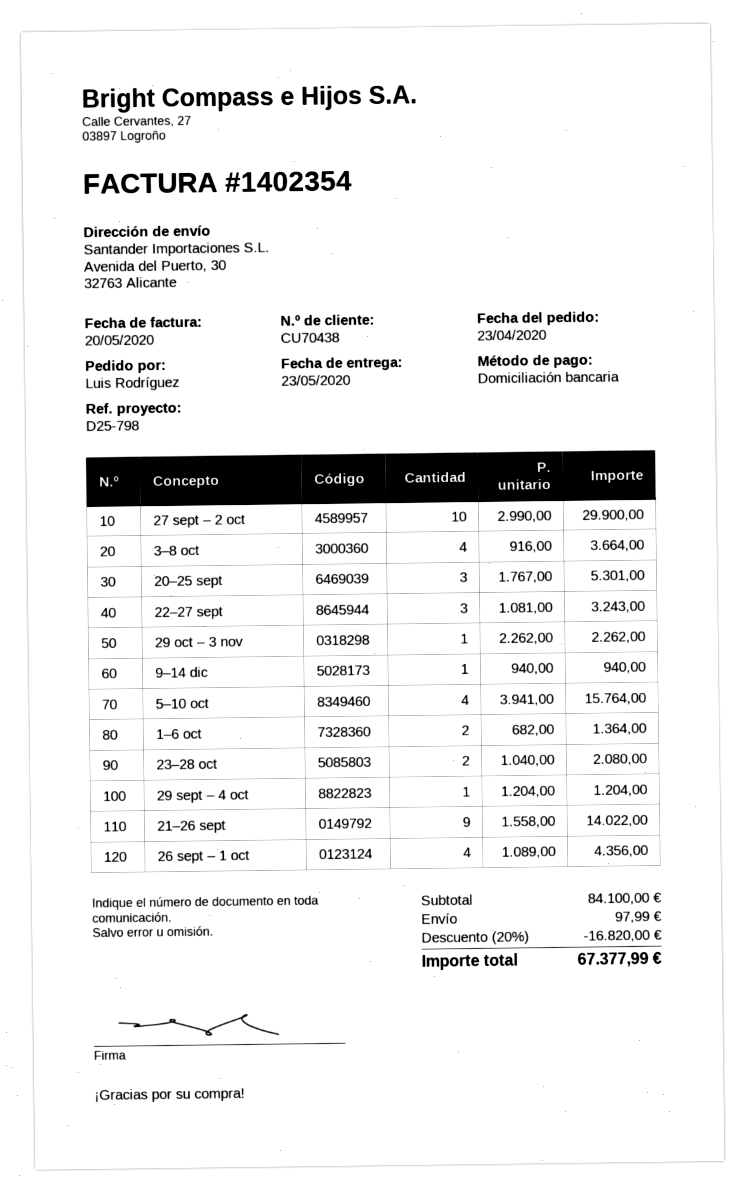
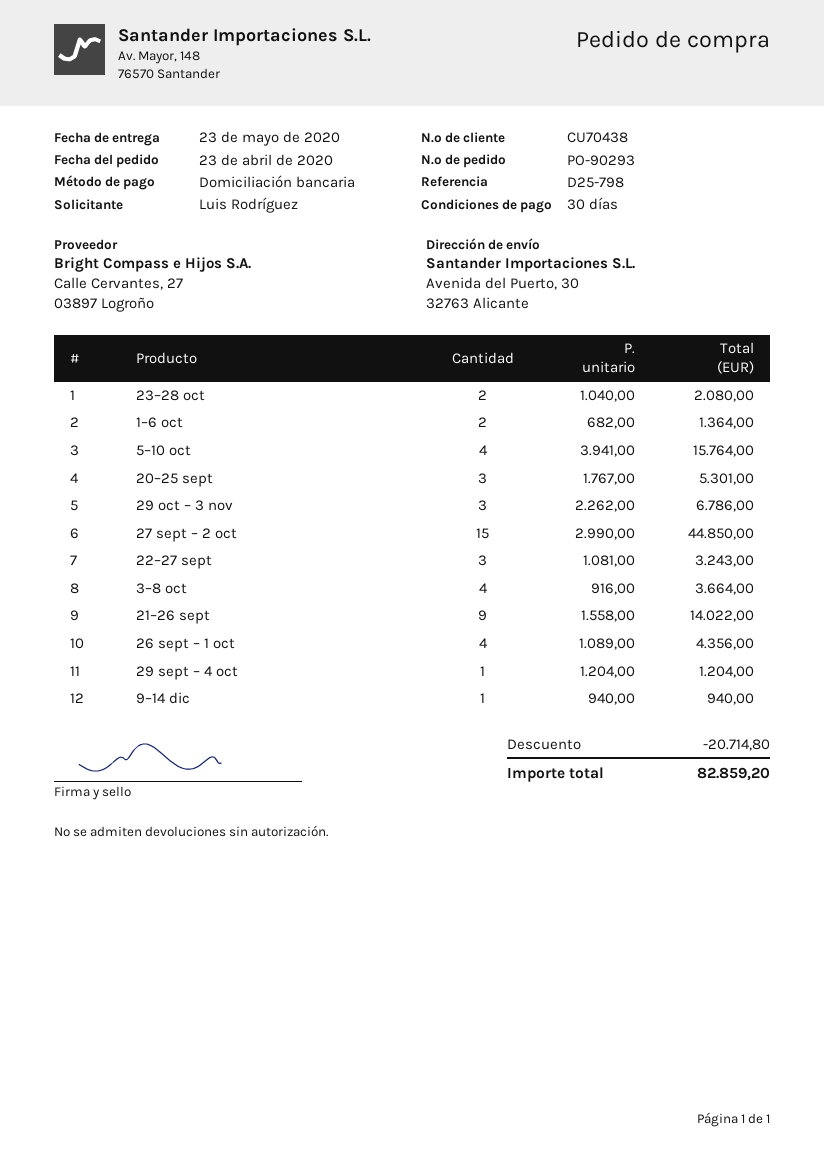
27 sept – 2 oct: 10 x 2990.00 = 29900.00 -> 15 x 2990.00 = 44850.00
29 oct – 3 nov: 1 x 2262.00 = 2262.00 -> 3 x 2262.00 = 6786.00
discount: 16820.00 -> 20714.80
shipping: 97.99 -> none
total: 67377.99 -> 82859.20

